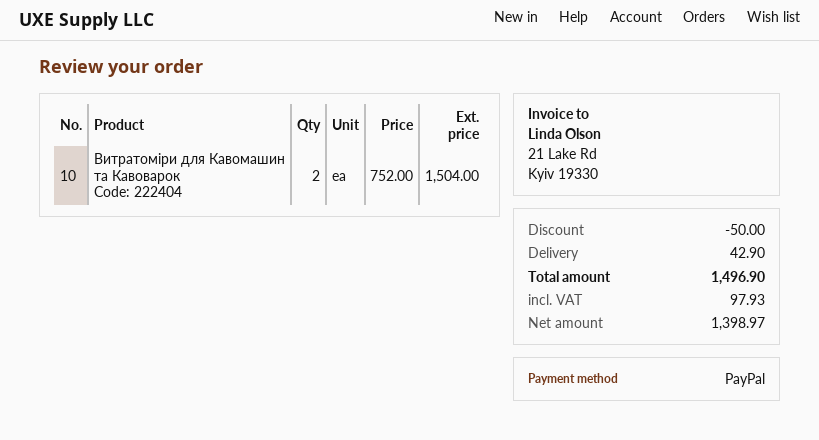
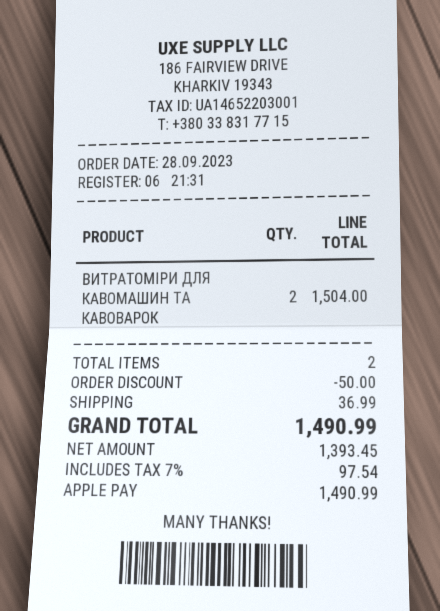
payment method: PayPal -> Apple Pay
shipping: 42.90 -> 36.99
net: 1398.97 -> 1393.45
tax: 97.93 -> 97.54
total: 1496.90 -> 1490.99

